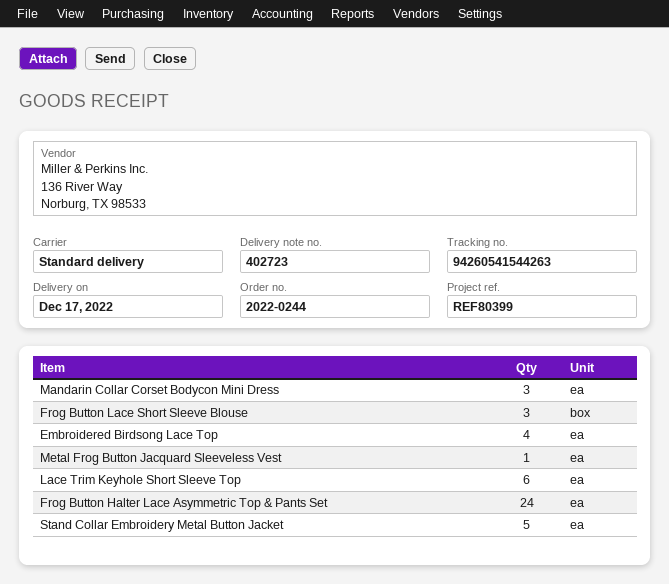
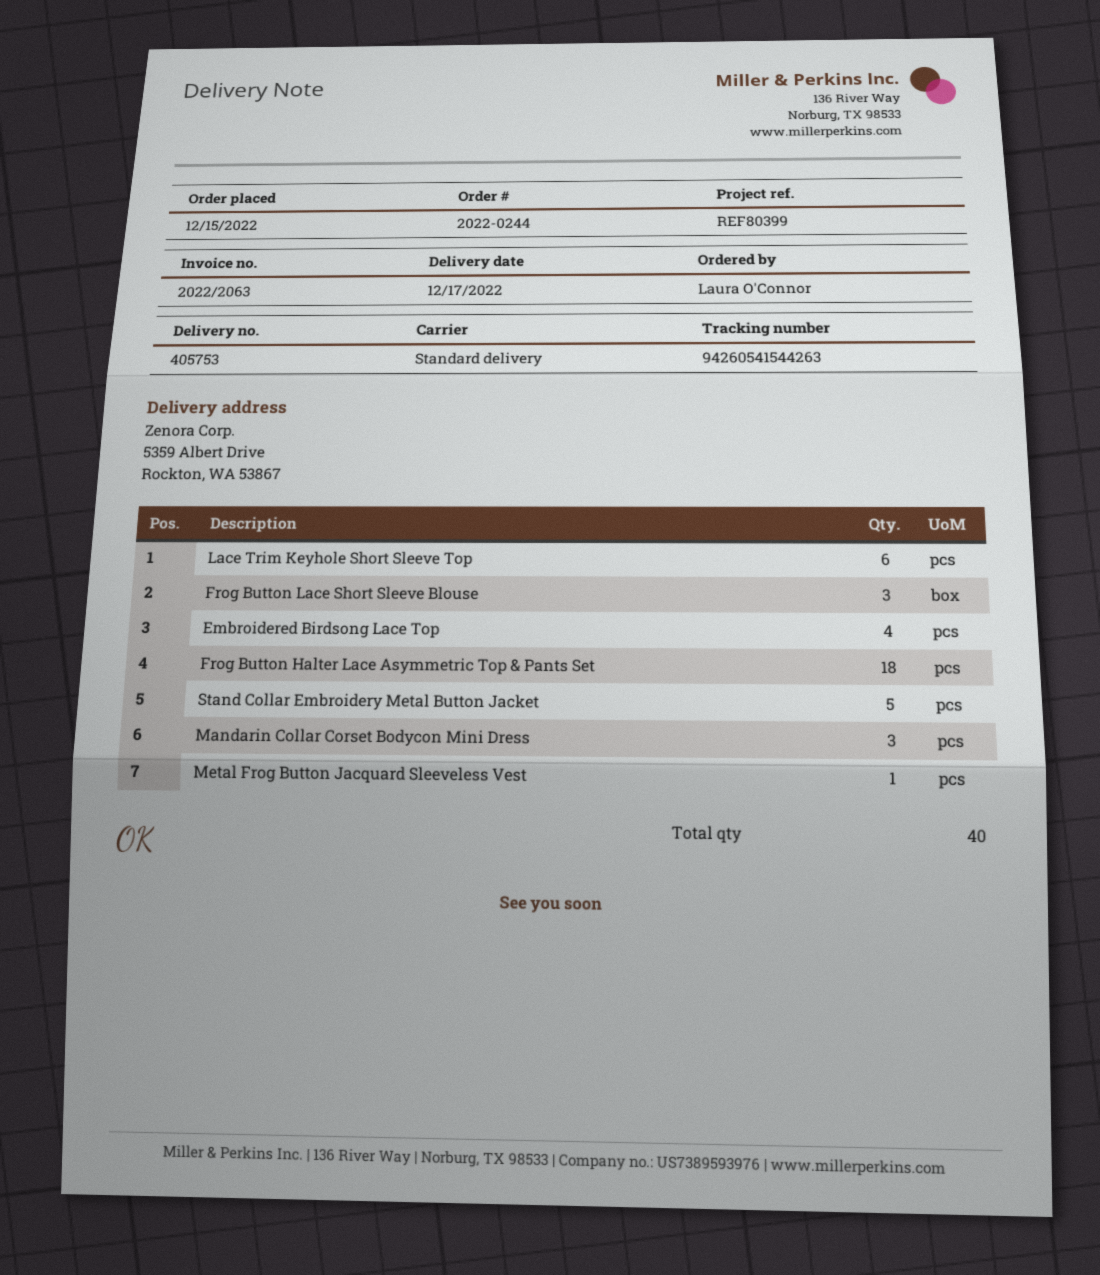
delivery note number: 402723 -> 405753
Frog Button Halter Lace Asymmetric Top & Pants Set: 24 -> 18

